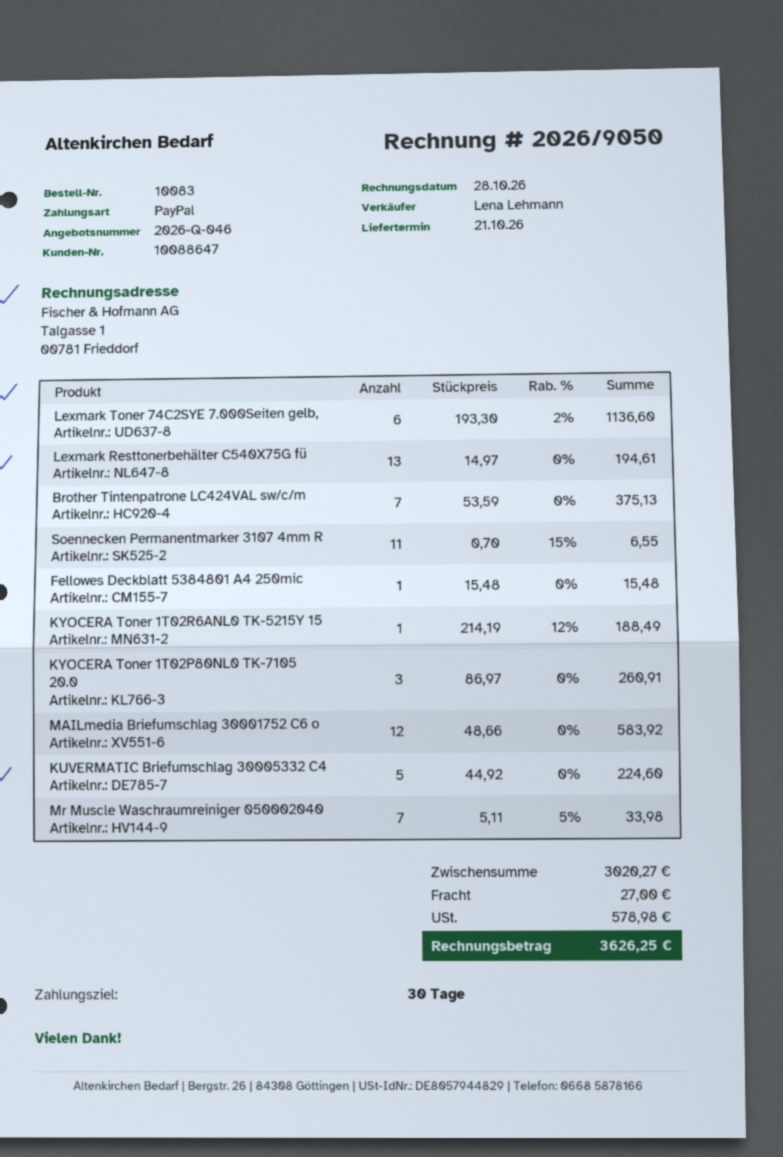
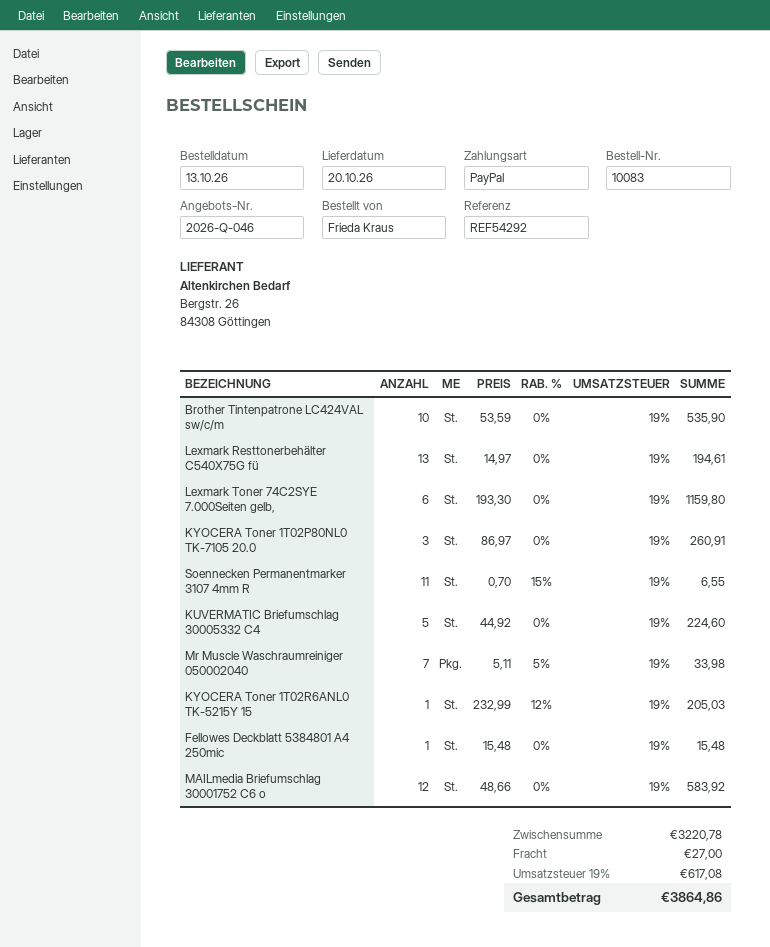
delivery date: 2026-10-21 -> 2026-10-20
Lexmark Toner 74C2SYE 7.000Seiten gelb,: 6 x 193.30 - 2% = 1136.60 -> 6 x 193.30 = 1159.80
Brother Tintenpatrone LC424VAL sw/c/m: 7 x 53.59 = 375.13 -> 10 x 53.59 = 535.90
KYOCERA Toner 1T02R6ANL0 TK-5215Y 15: 1 x 214.19 - 12% = 188.49 -> 1 x 232.99 - 12% = 205.03
subtotal: 3020.27 -> 3220.78
tax: 578.98 -> 617.08
total: 3626.25 -> 3864.86

